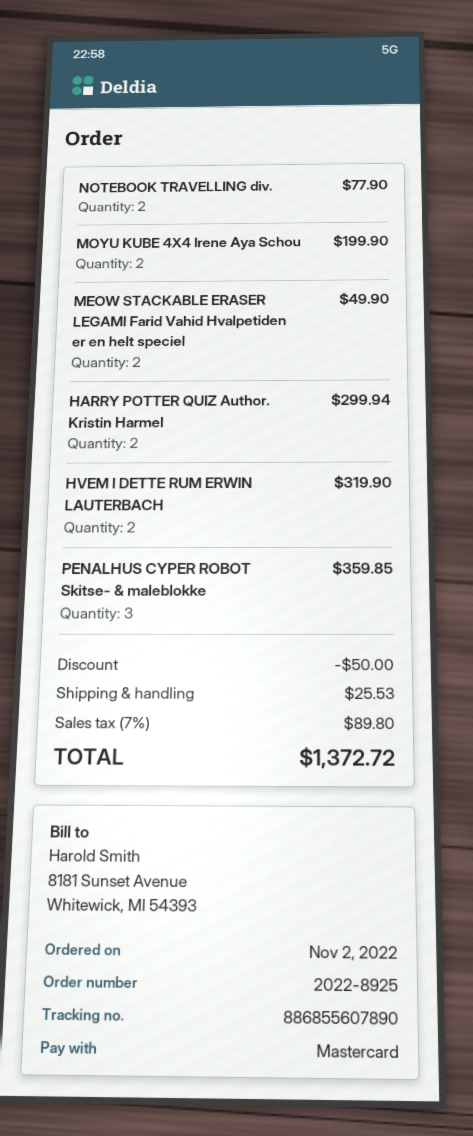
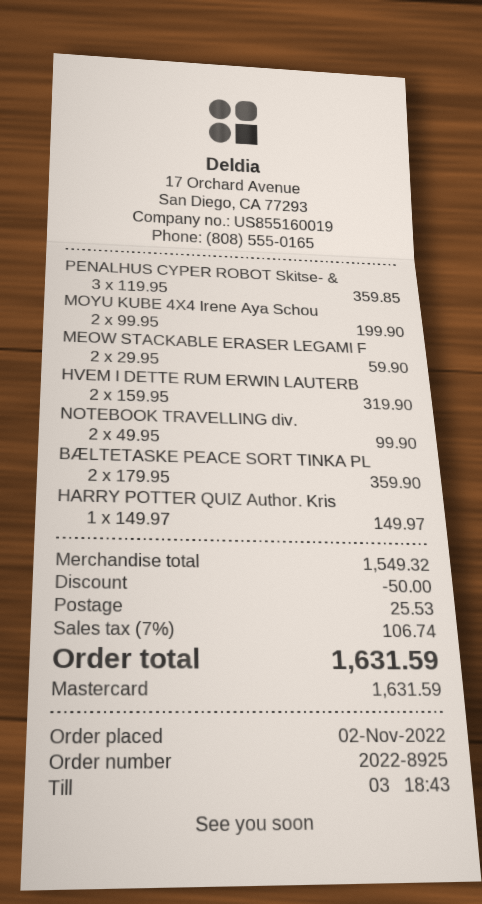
NOTEBOOK TRAVELLING div.: 2 for 77.90 -> 2 for 99.90
MEOW STACKABLE ERASER LEGAMI Farid Vahid Hvalpetiden er en helt speciel: 2 for 49.90 -> 2 for 59.90
HARRY POTTER QUIZ Author. Kristin Harmel: 2 for 299.94 -> 1 for 149.97
BÆLTETASKE PEACE SORT TINKA PL: none -> 2 for 359.90
tax: 7% = 89.80 -> 7% = 106.74
total: 1372.72 -> 1631.59

